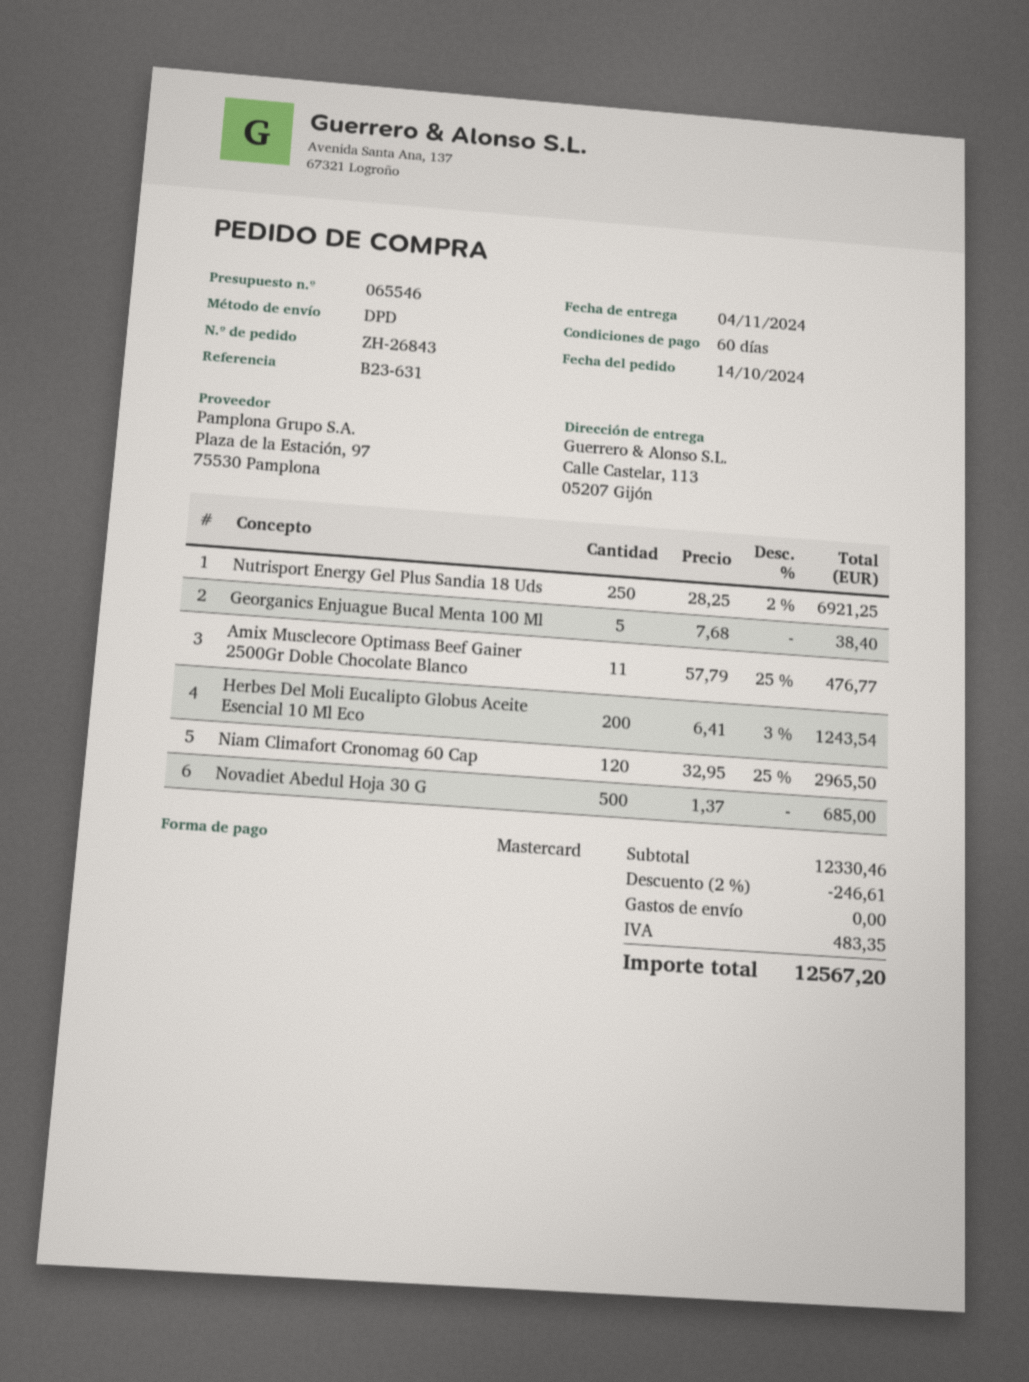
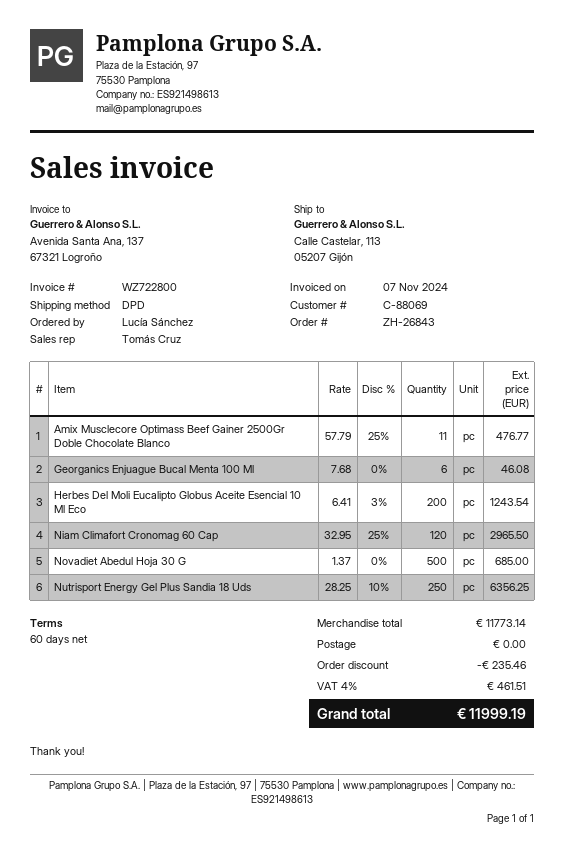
Nutrisport Energy Gel Plus Sandia 18 Uds: 250 x 28.25 - 2% = 6921.25 -> 250 x 28.25 - 10% = 6356.25
Georganics Enjuague Bucal Menta 100 Ml: 5 x 7.68 = 38.40 -> 6 x 7.68 = 46.08
subtotal: 12330.46 -> 11773.14
discount: 246.61 -> 235.46
tax: 483.35 -> 461.51
total: 12567.20 -> 11999.19

